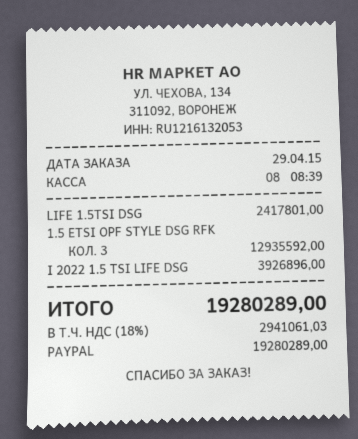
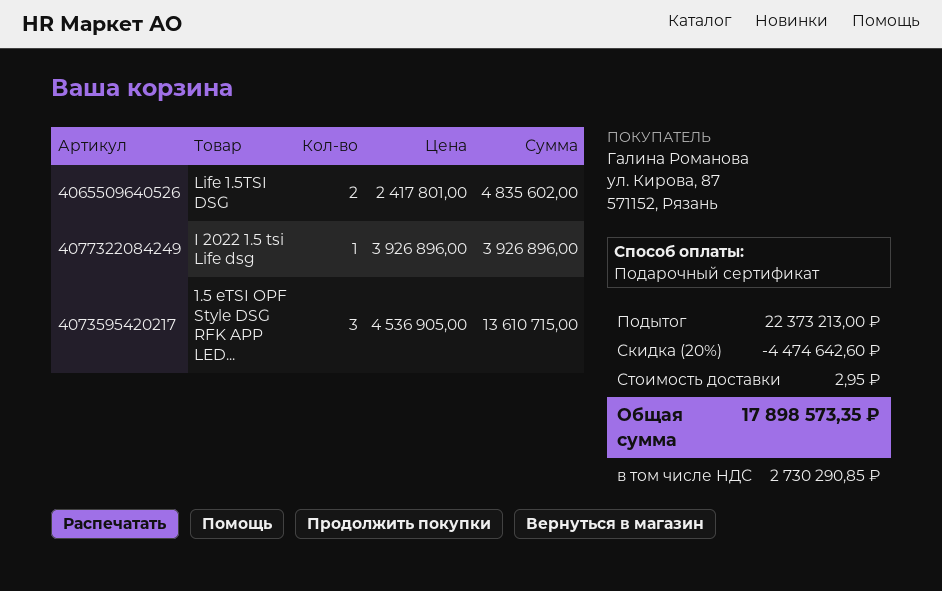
payment method: PayPal -> gift card
LIFE 1.5TSI DSG: 1 for 2417801.00 -> 2 for 4835602.00
1.5 ETSI OPF STYLE DSG RFK: 3 for 12935592.00 -> 3 for 13610715.00
discount: none -> 20% = 4474642.60
shipping: none -> 2.95
tax: 2941061.03 -> 2730290.85
total: 19280289.00 -> 17898573.35

